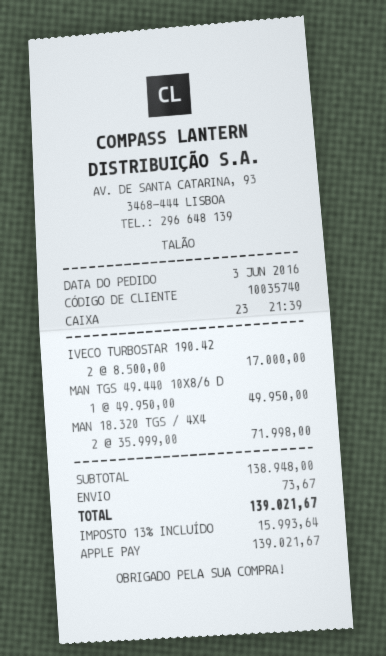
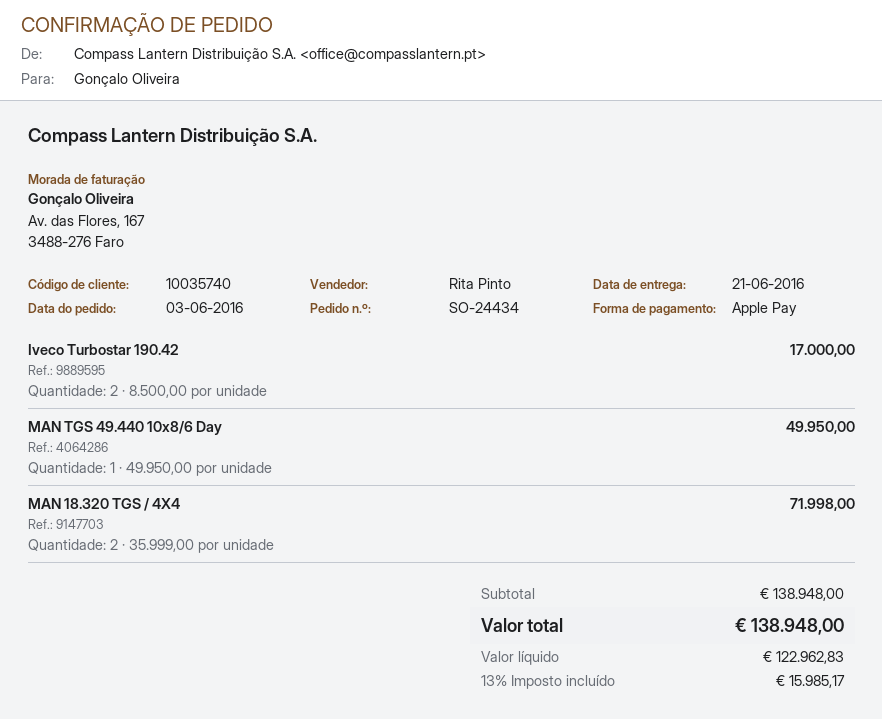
shipping: 73.67 -> none
tax: 13% = 15993.64 -> 13% = 15985.17
total: 139021.67 -> 138948.00

